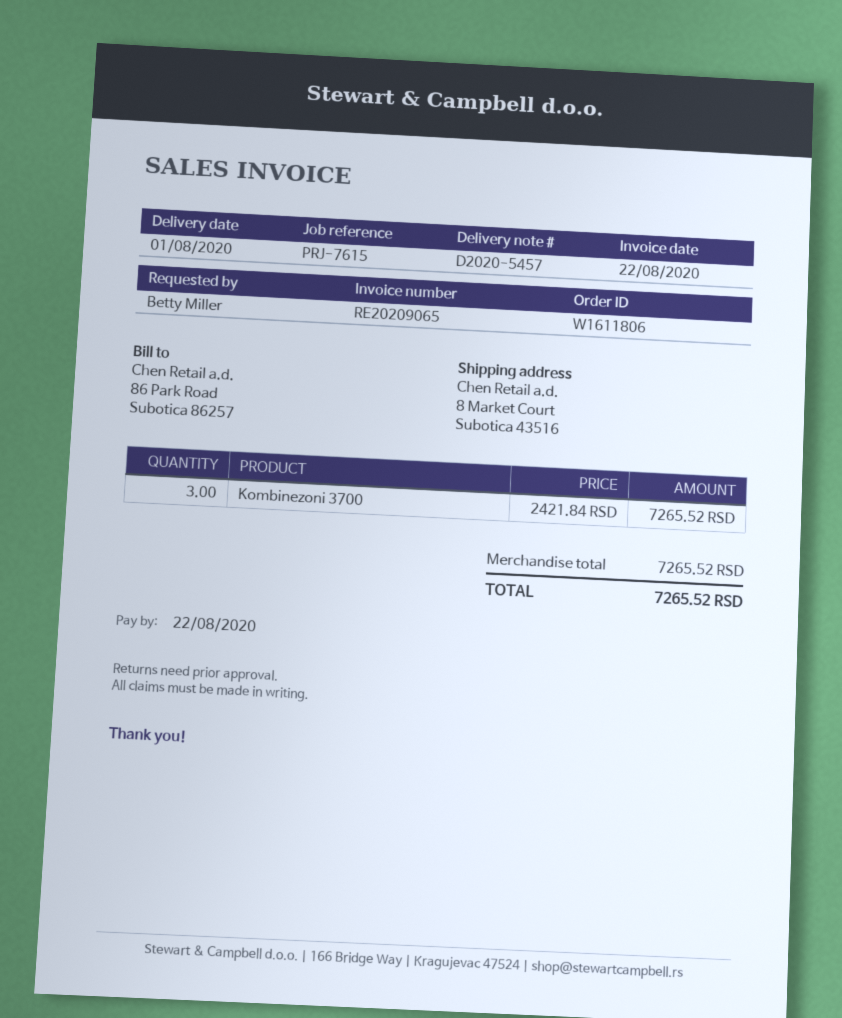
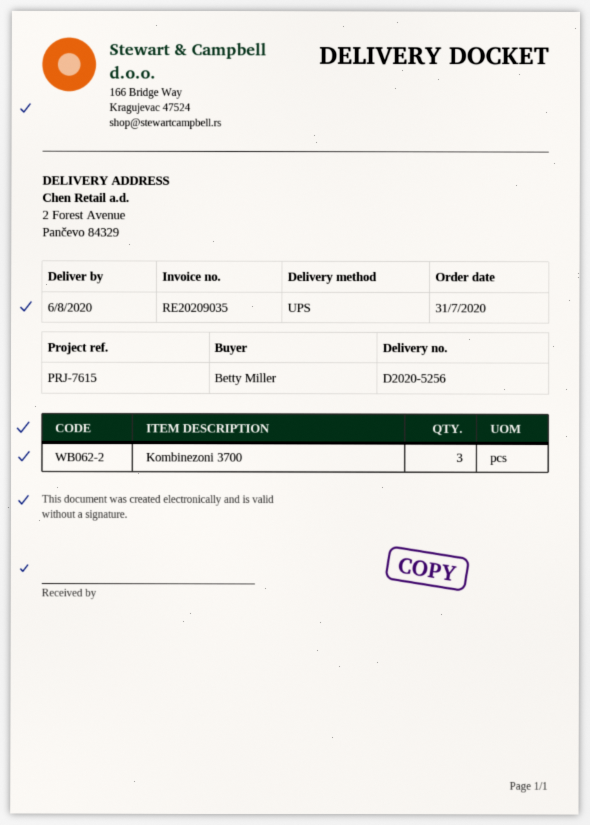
delivery note number: D2020-5457 -> D2020-5256
delivery date: 2020-08-01 -> 2020-08-06
invoice number: RE20209065 -> RE20209035
ship to: 8 Market Court, Subotica 43516 -> 2 Forest Avenue, Pančevo 84329

